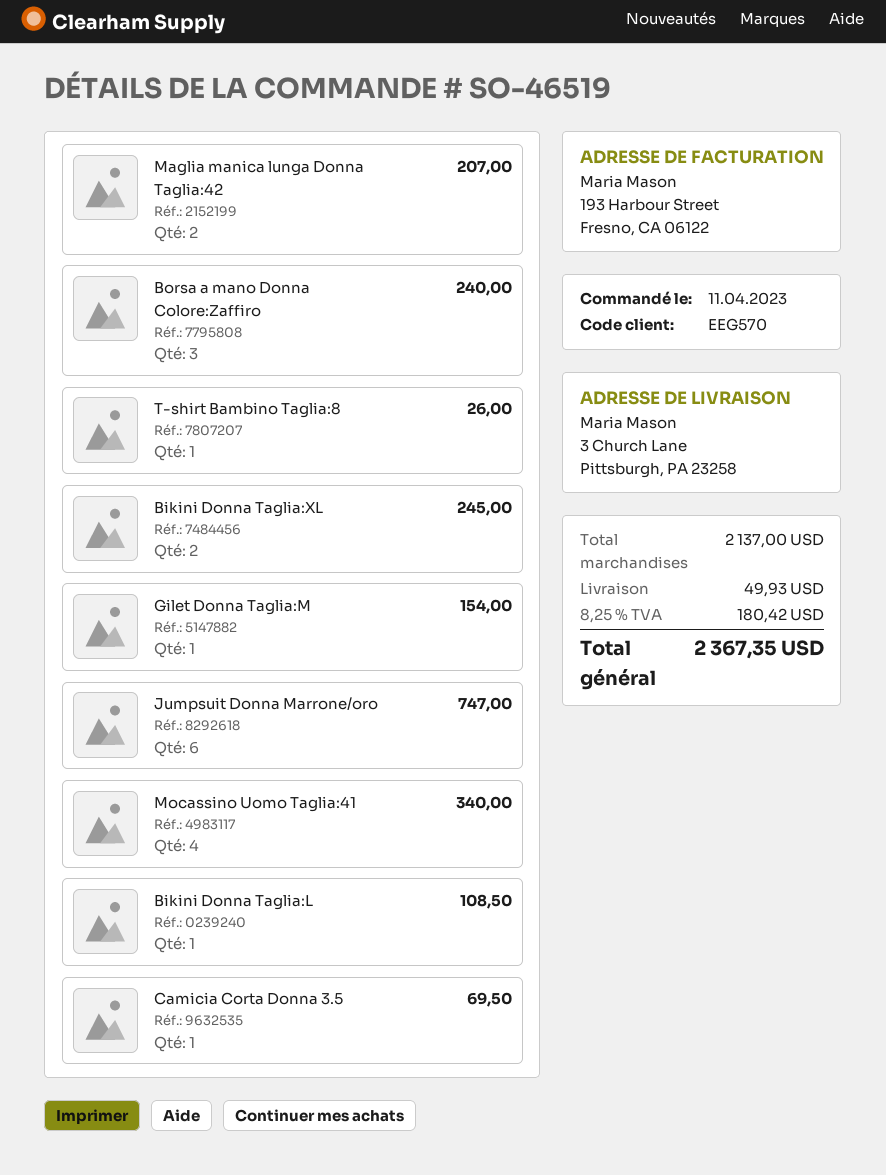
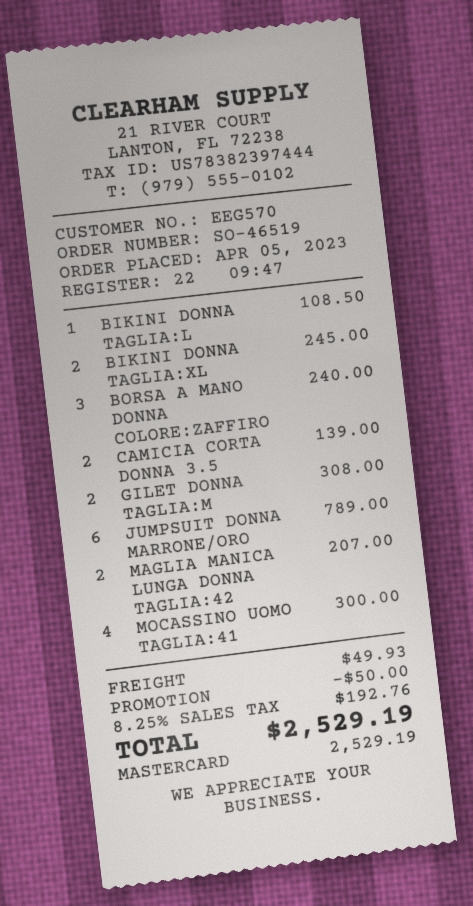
order date: 2023-04-11 -> 2023-04-05
T-shirt Bambino Taglia:8: 1 for 26.00 -> none
Gilet Donna Taglia:M: 1 for 154.00 -> 2 for 308.00
Jumpsuit Donna Marrone/oro: 6 for 747.00 -> 6 for 789.00
Mocassino Uomo Taglia:41: 4 for 340.00 -> 4 for 300.00
Camicia Corta Donna 3.5: 1 for 69.50 -> 2 for 139.00
discount: none -> 50.00
tax: 8.25% = 180.42 -> 8.25% = 192.76
total: 2367.35 -> 2529.19

